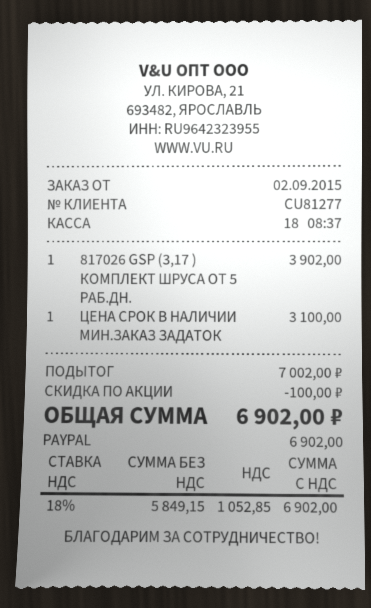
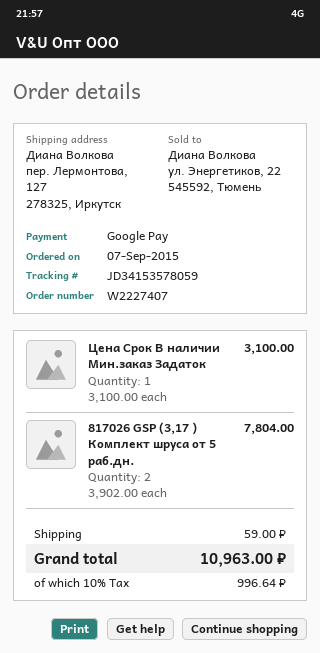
order date: 2015-09-02 -> 2015-09-07
payment method: PayPal -> Google Pay
817026 GSP (3,17 ) КОМПЛЕКТ ШРУСА ОТ 5 РАБ.ДН.: 1 x 3902.00 = 3902.00 -> 2 x 3902.00 = 7804.00
discount: 100.00 -> none
shipping: none -> 59.00
tax: 18% = 1052.85 -> 10% = 996.64
total: 6902.00 -> 10963.00

